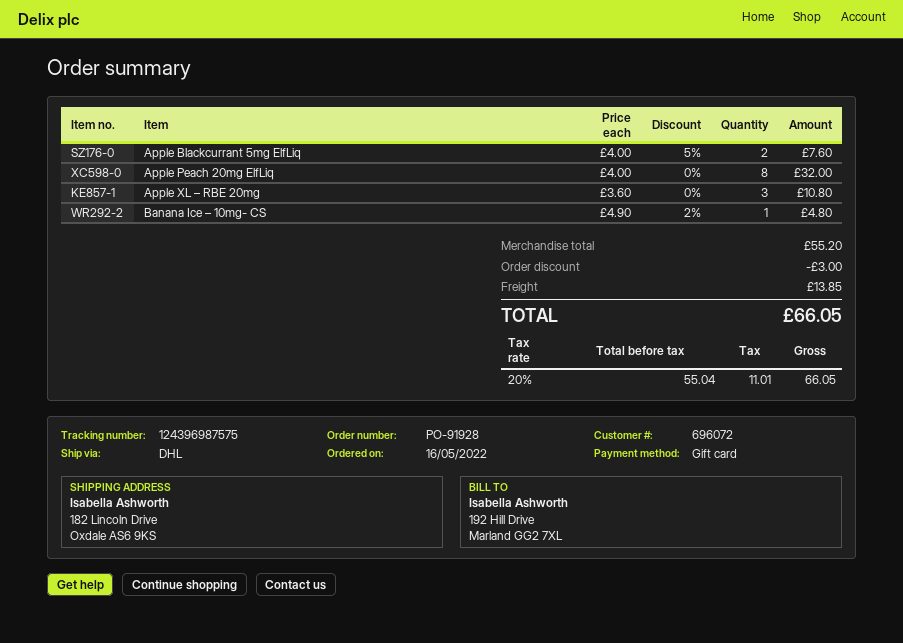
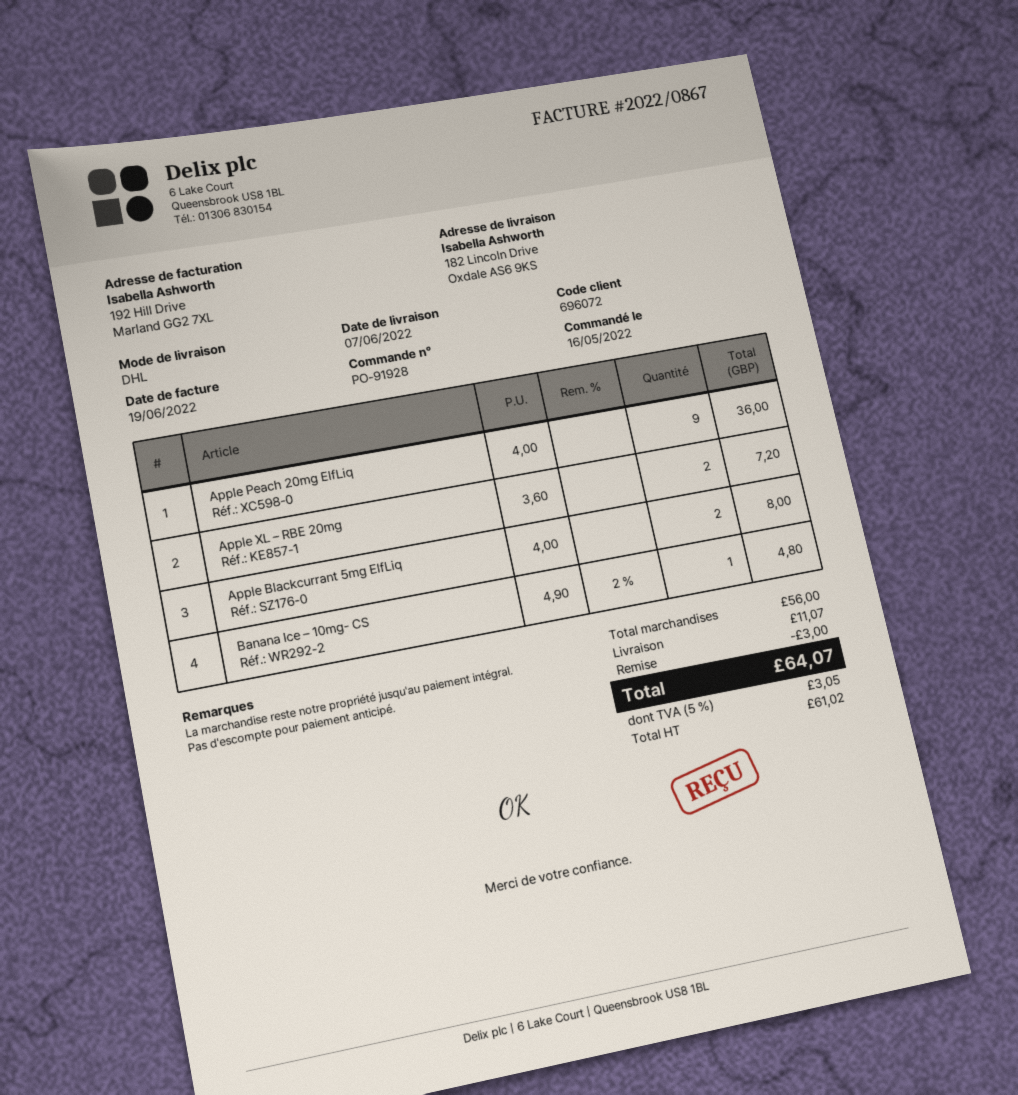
Apple Blackcurrant 5mg ElfLiq: 2 x 4.00 - 5% = 7.60 -> 2 x 4.00 = 8.00
Apple Peach 20mg ElfLiq: 8 x 4.00 = 32.00 -> 9 x 4.00 = 36.00
Apple XL – RBE 20mg: 3 x 3.60 = 10.80 -> 2 x 3.60 = 7.20
subtotal: 55.20 -> 56.00
shipping: 13.85 -> 11.07
net: 55.04 -> 61.02
tax: 20% = 11.01 -> 5% = 3.05
total: 66.05 -> 64.07

